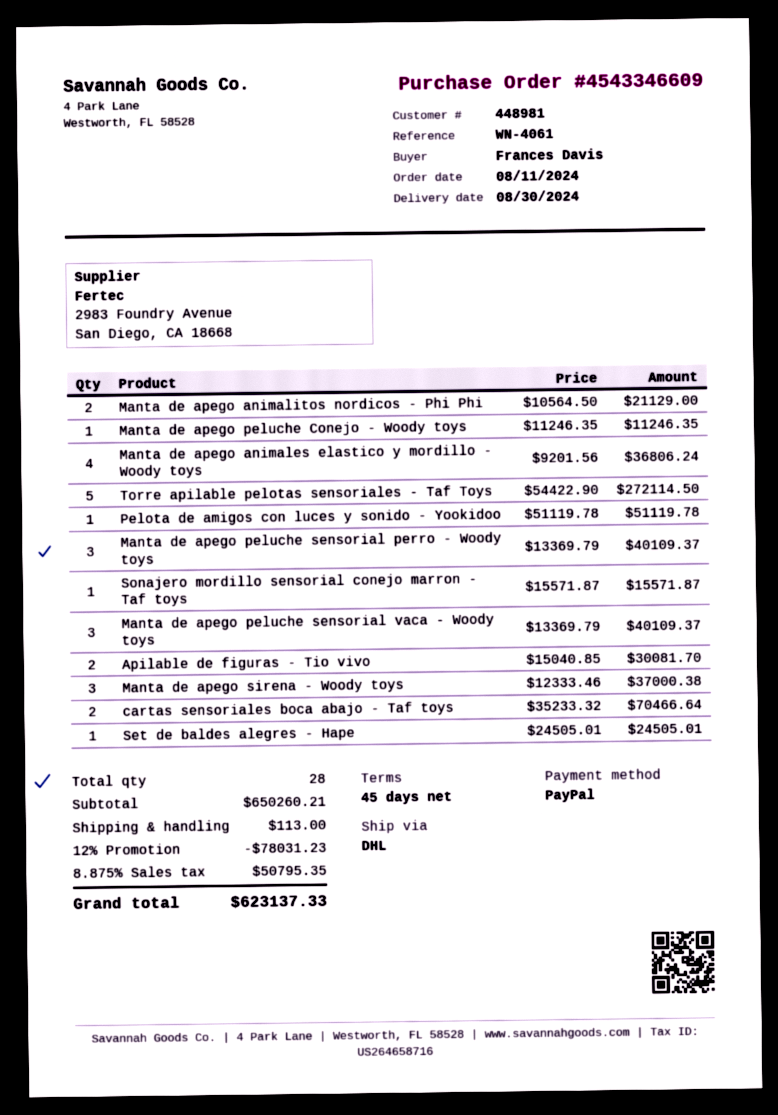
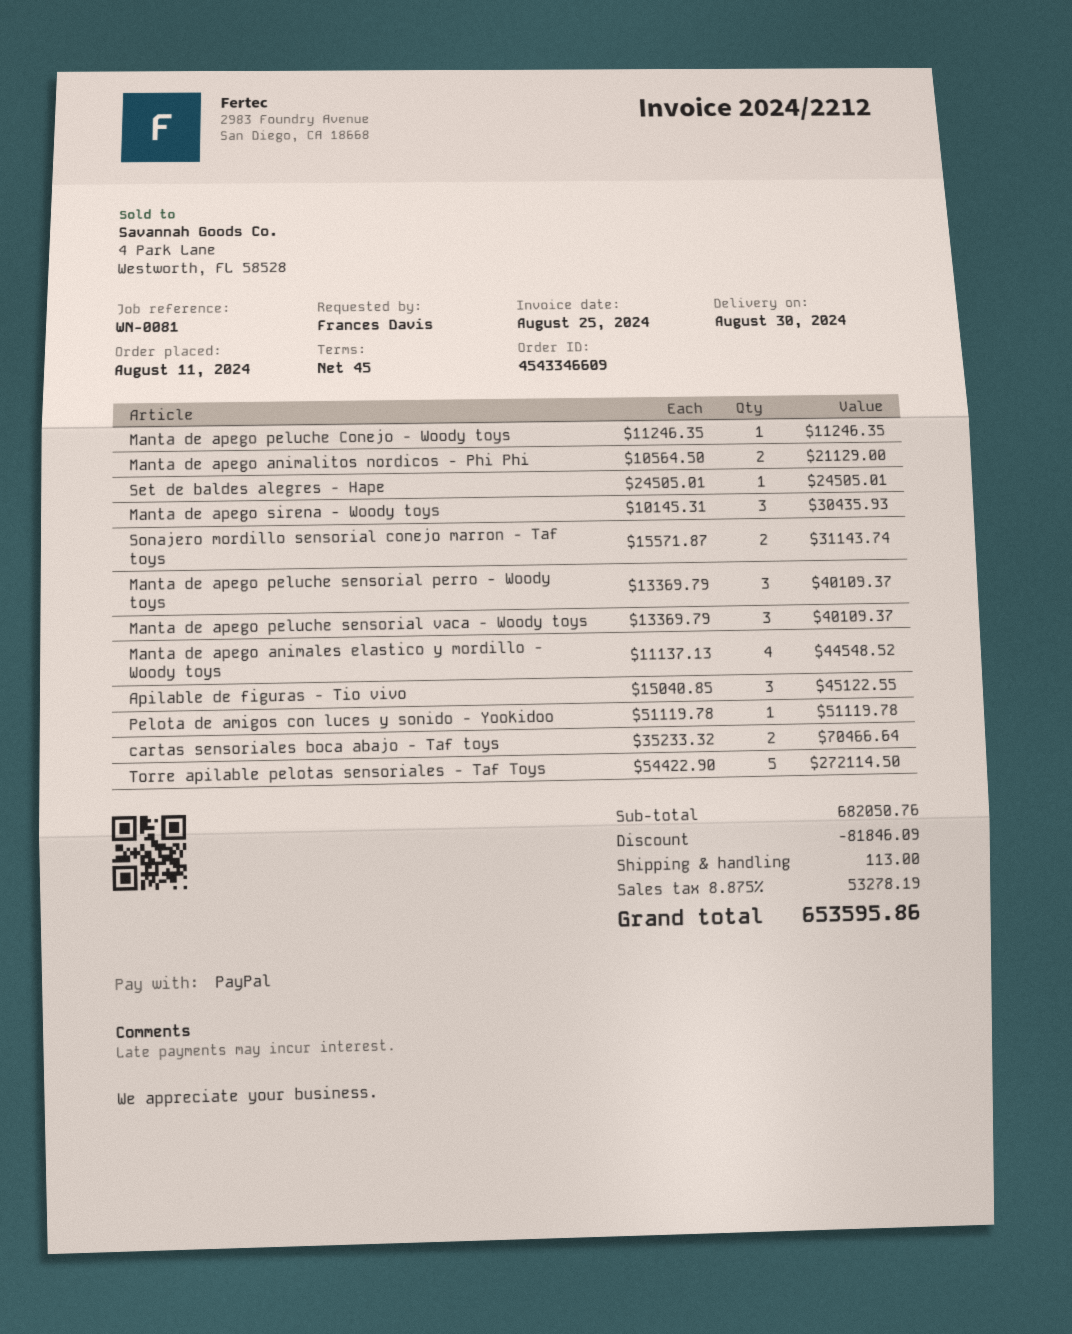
reference: WN-4061 -> WN-0081
Manta de apego animales elastico y mordillo - Woody toys: 4 x 9201.56 = 36806.24 -> 4 x 11137.13 = 44548.52
Sonajero mordillo sensorial conejo marron - Taf toys: 1 x 15571.87 = 15571.87 -> 2 x 15571.87 = 31143.74
Apilable de figuras - Tio vivo: 2 x 15040.85 = 30081.70 -> 3 x 15040.85 = 45122.55
Manta de apego sirena - Woody toys: 3 x 12333.46 = 37000.38 -> 3 x 10145.31 = 30435.93
subtotal: 650260.21 -> 682050.76
discount: 78031.23 -> 81846.09
tax: 8.875% = 50795.35 -> 8.875% = 53278.19
total: 623137.33 -> 653595.86

